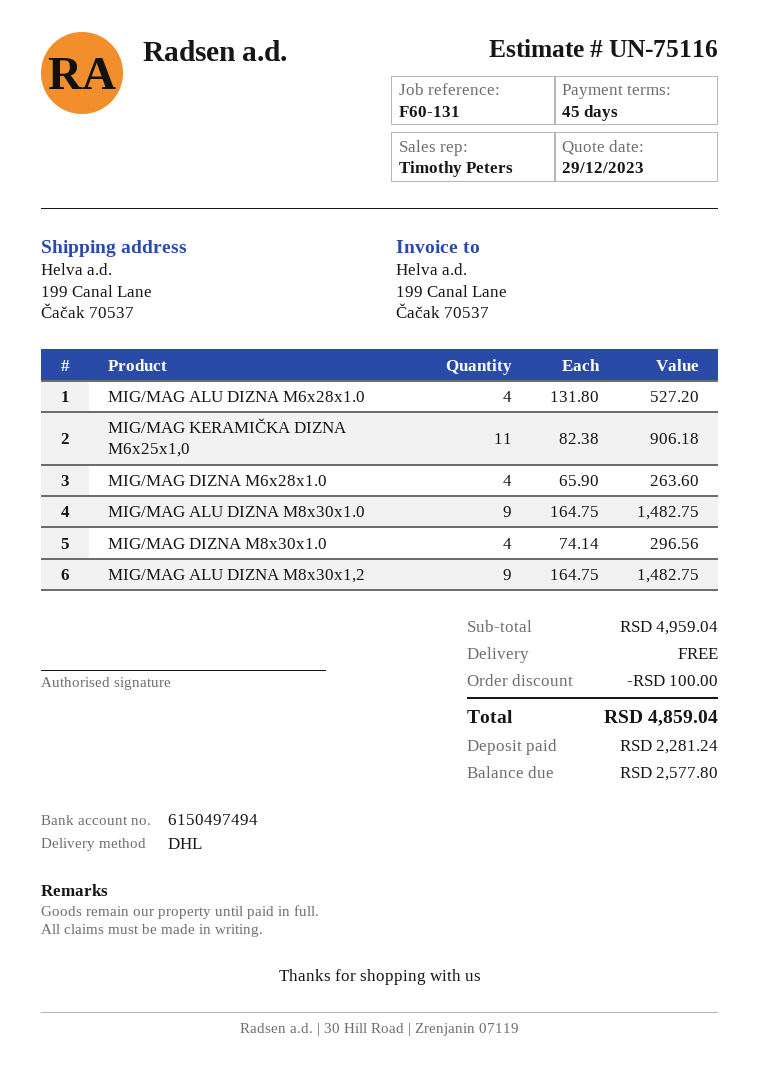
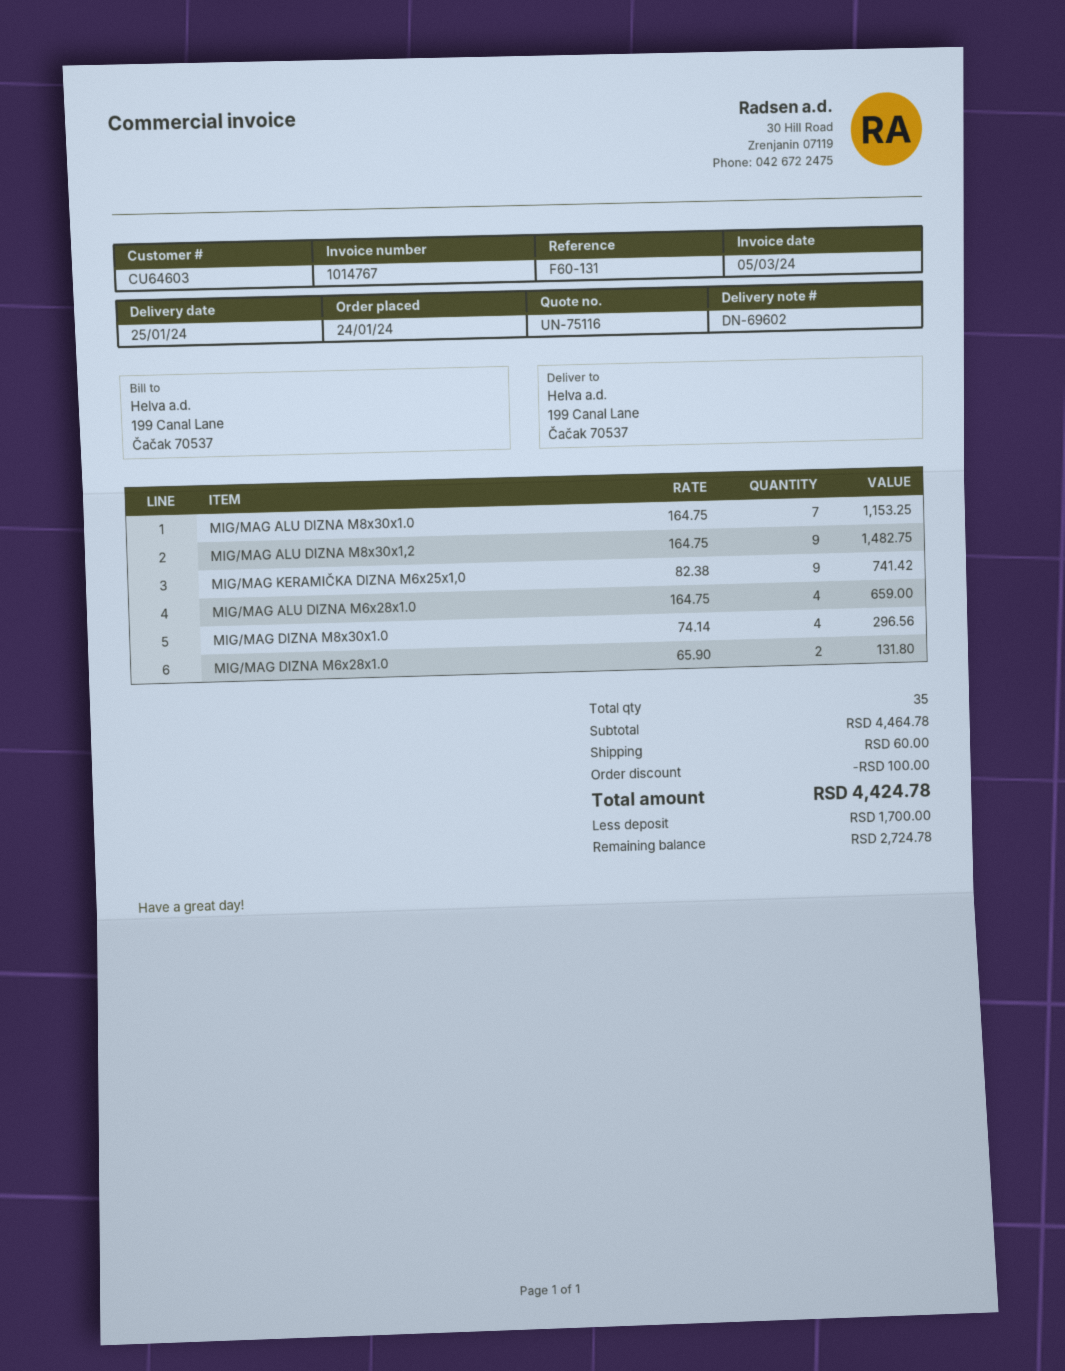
MIG/MAG ALU DIZNA M6x28x1.0: 4 x 131.80 = 527.20 -> 4 x 164.75 = 659.00
MIG/MAG KERAMIČKA DIZNA M6x25x1,0: 11 x 82.38 = 906.18 -> 9 x 82.38 = 741.42
MIG/MAG DIZNA M6x28x1.0: 4 x 65.90 = 263.60 -> 2 x 65.90 = 131.80
MIG/MAG ALU DIZNA M8x30x1.0: 9 x 164.75 = 1482.75 -> 7 x 164.75 = 1153.25
subtotal: 4959.04 -> 4464.78
shipping: 0.00 -> 60.00
total: 4859.04 -> 4424.78
deposit: 2281.24 -> 1700.00
balance: 2577.80 -> 2724.78

